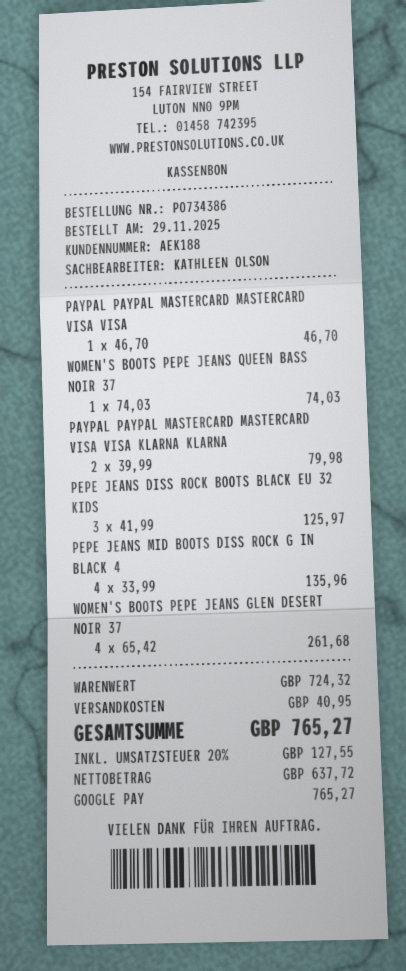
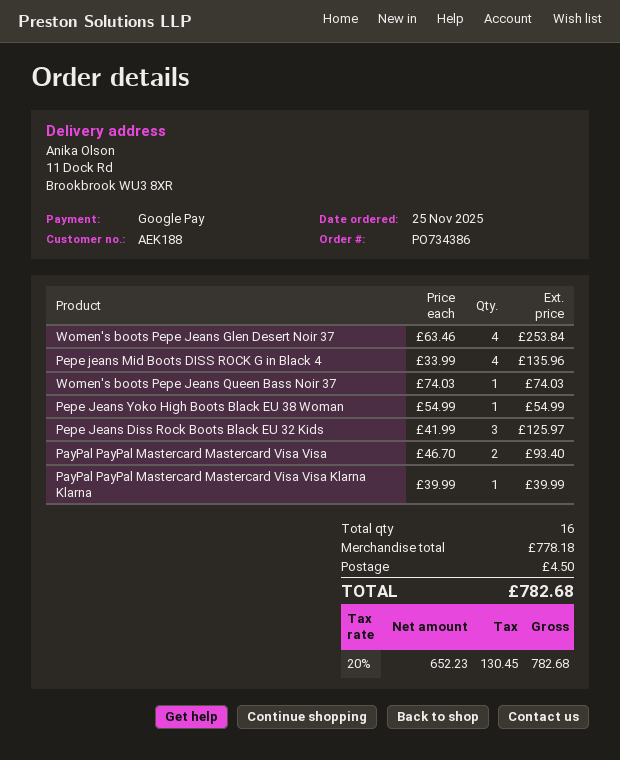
order date: 2025-11-29 -> 2025-11-25
PAYPAL PAYPAL MASTERCARD MASTERCARD VISA VISA: 1 x 46.70 = 46.70 -> 2 x 46.70 = 93.40
PAYPAL PAYPAL MASTERCARD MASTERCARD VISA VISA KLARNA KLARNA: 2 x 39.99 = 79.98 -> 1 x 39.99 = 39.99
WOMEN'S BOOTS PEPE JEANS GLEN DESERT NOIR 37: 4 x 65.42 = 261.68 -> 4 x 63.46 = 253.84
Pepe Jeans Yoko High Boots Black EU 38 Woman: none -> 1 x 54.99 = 54.99
subtotal: 724.32 -> 778.18
shipping: 40.95 -> 4.50
net: 637.72 -> 652.23
tax: 20% = 127.55 -> 20% = 130.45
total: 765.27 -> 782.68

